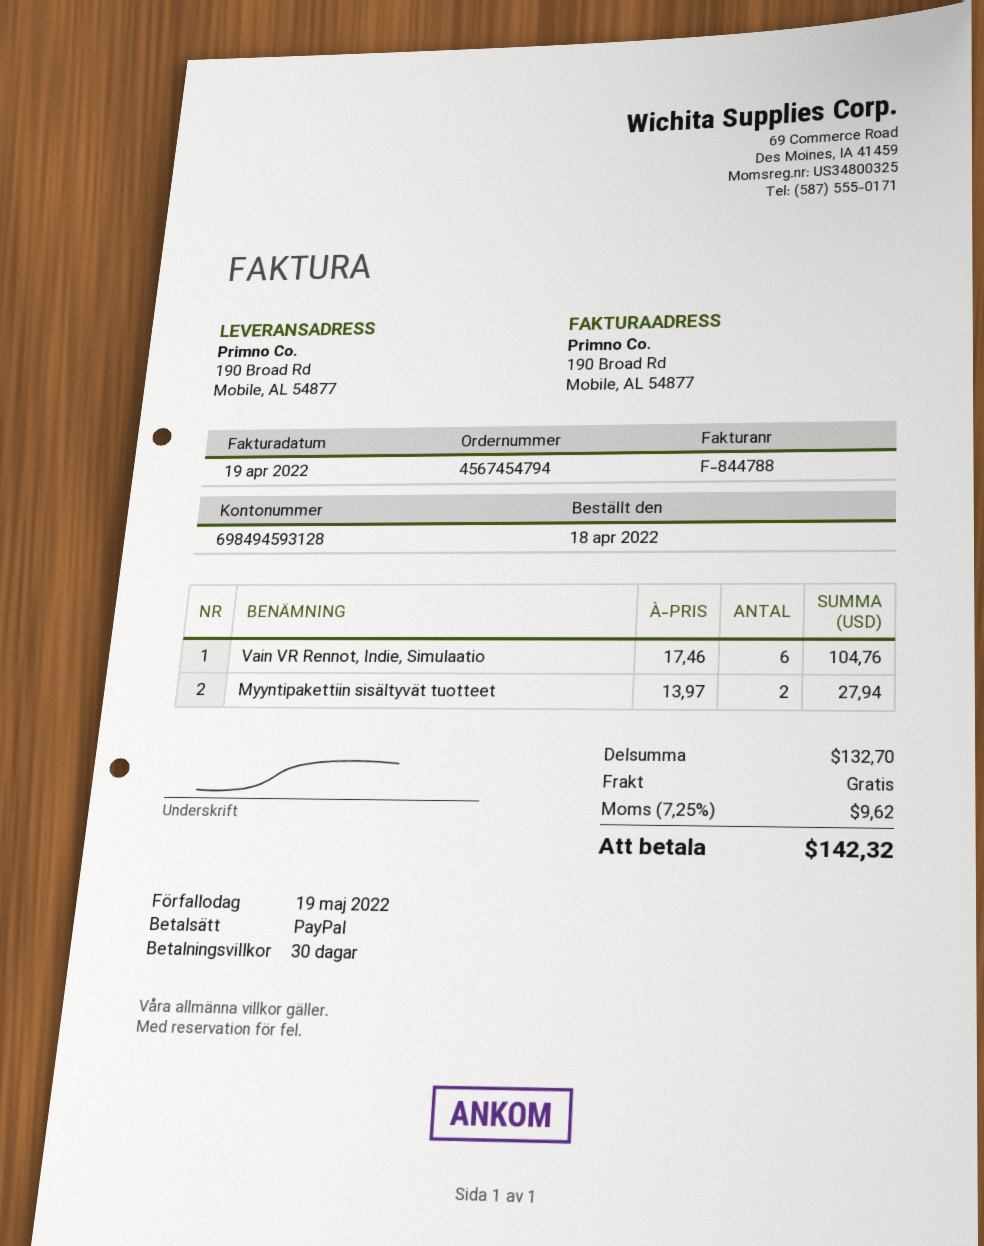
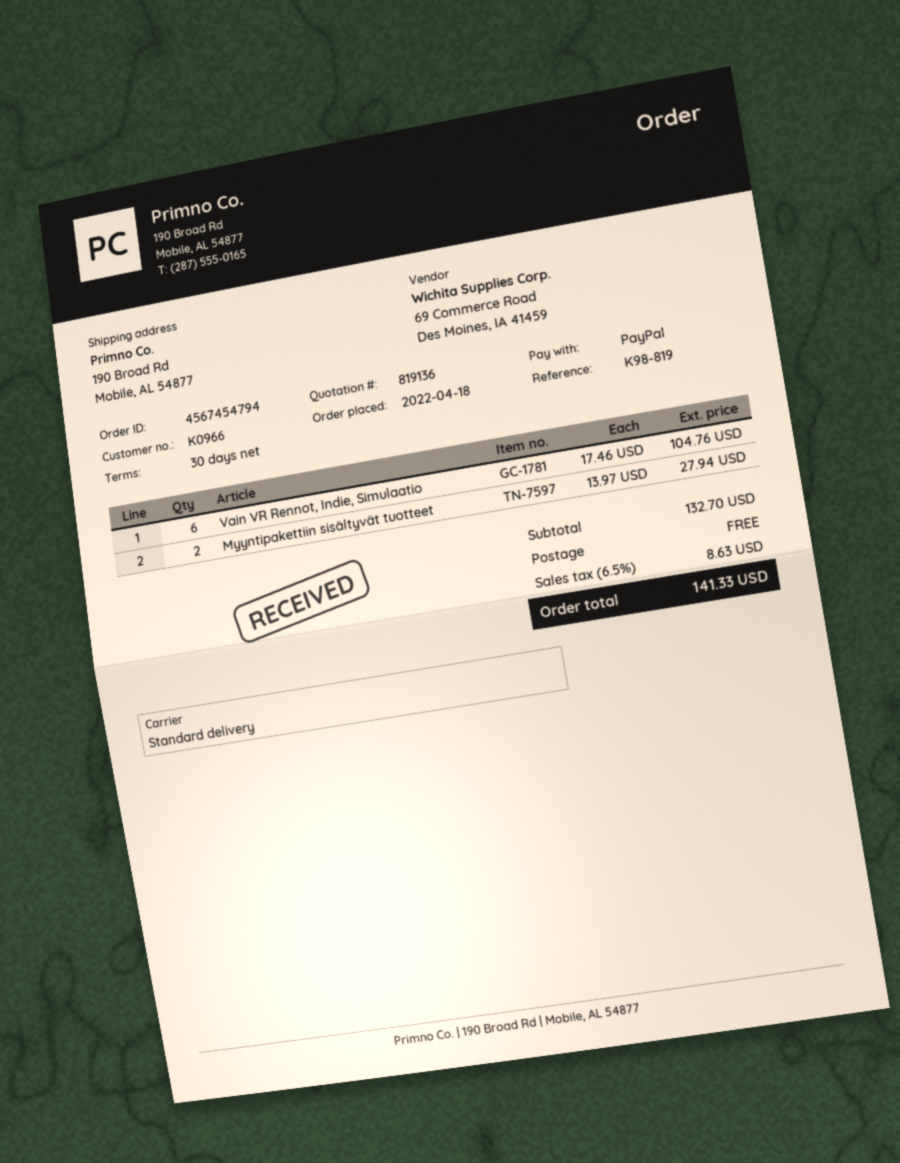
tax: 7.25% = 9.62 -> 6.5% = 8.63
total: 142.32 -> 141.33

